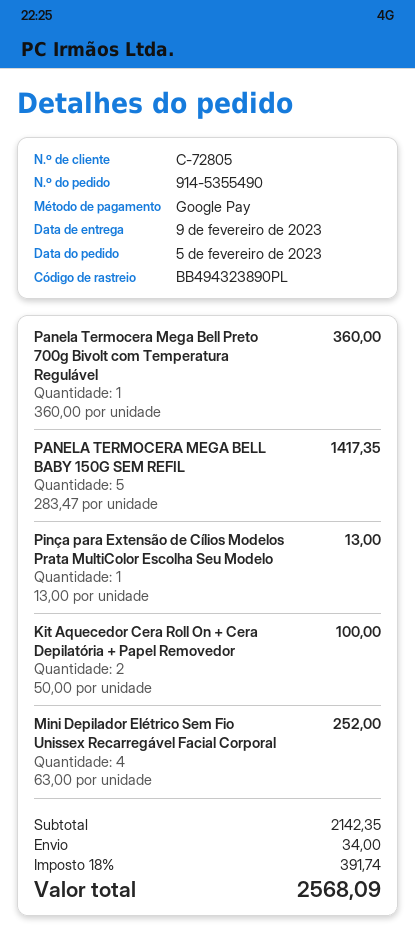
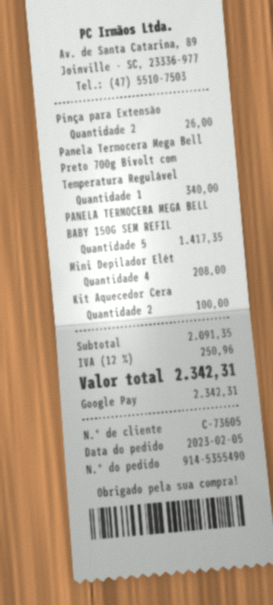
customer number: C-72805 -> C-73605
Panela Termocera Mega Bell Preto 700g Bivolt com Temperatura Regulável: 1 for 360.00 -> 1 for 340.00
Pinça para Extensão de Cílios Modelos Prata MultiColor Escolha Seu Modelo: 1 for 13.00 -> 2 for 26.00
Mini Depilador Elétrico Sem Fio Unissex Recarregável Facial Corporal: 4 for 252.00 -> 4 for 208.00
subtotal: 2142.35 -> 2091.35
shipping: 34.00 -> none
tax: 18% = 391.74 -> 12% = 250.96
total: 2568.09 -> 2342.31

